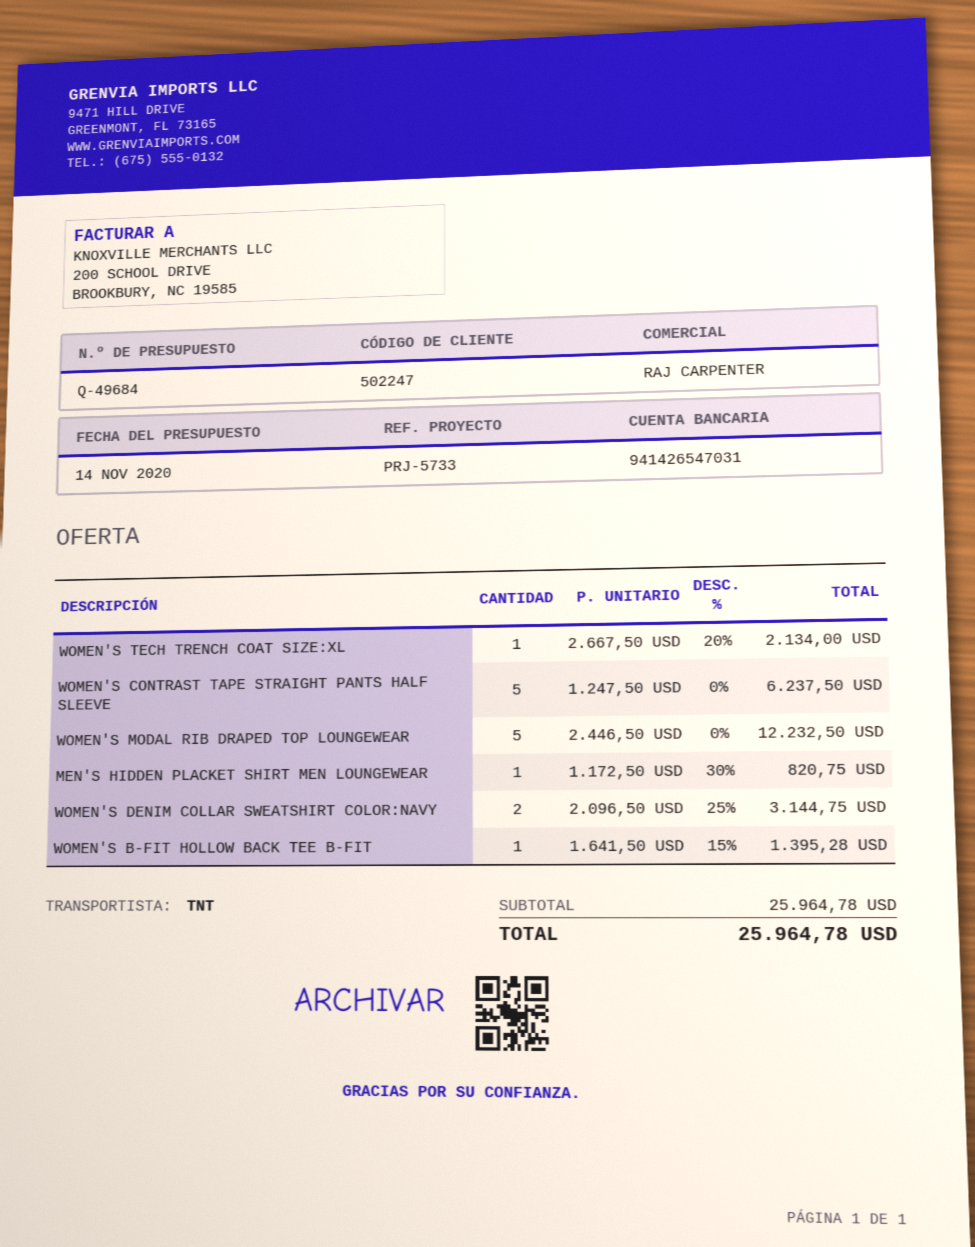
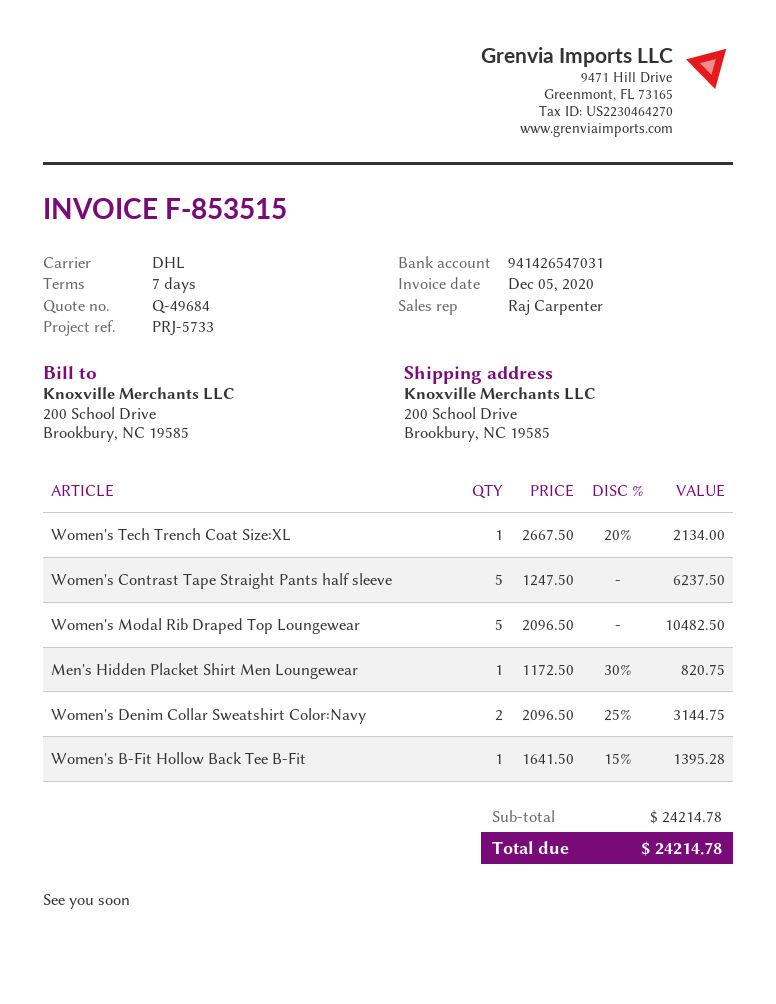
shipping method: TNT -> DHL
WOMEN'S MODAL RIB DRAPED TOP LOUNGEWEAR: 5 x 2446.50 = 12232.50 -> 5 x 2096.50 = 10482.50
subtotal: 25964.78 -> 24214.78
total: 25964.78 -> 24214.78

